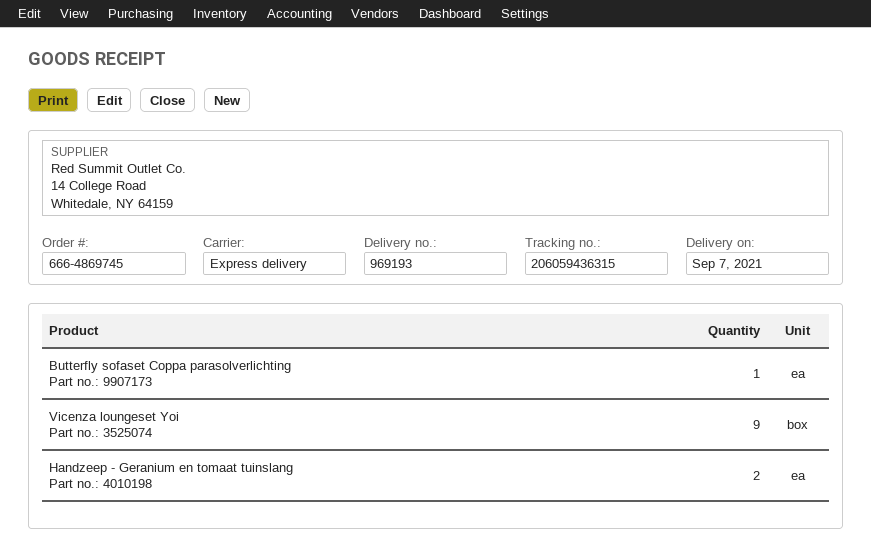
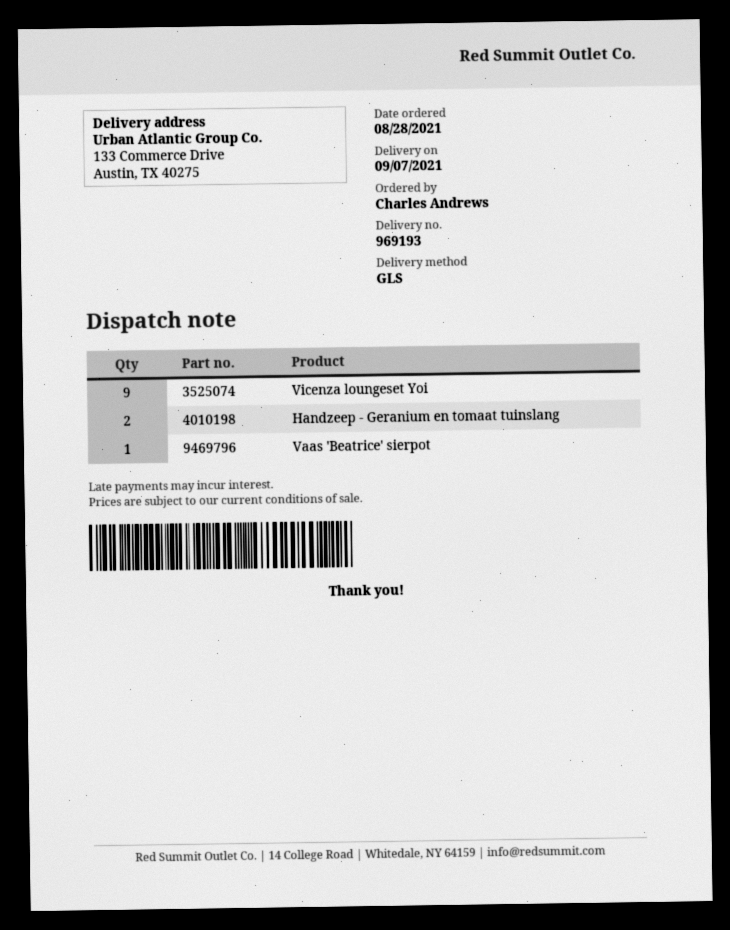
shipping method: express -> GLS
Butterfly sofaset Coppa parasolverlichting: 1 -> none
Vaas 'Beatrice' sierpot: none -> 1

